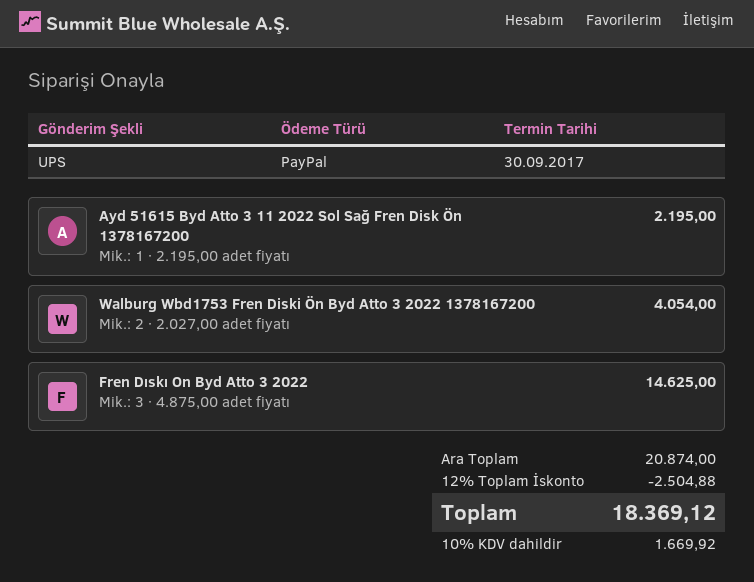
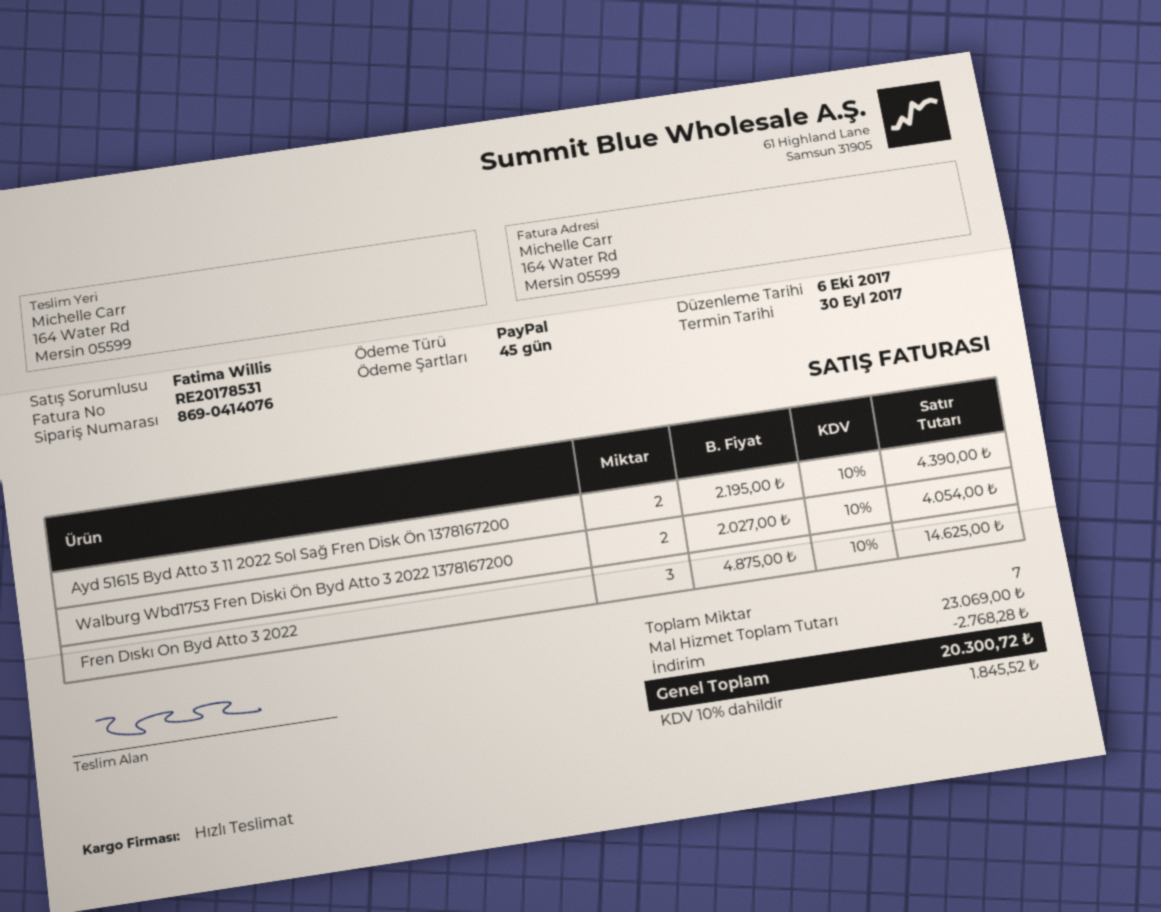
shipping method: UPS -> express
Ayd 51615 Byd Atto 3 11 2022 Sol Sağ Fren Disk Ön 1378167200: 1 x 2195.00 = 2195.00 -> 2 x 2195.00 = 4390.00
subtotal: 20874.00 -> 23069.00
discount: 2504.88 -> 2768.28
tax: 10% = 1669.92 -> 10% = 1845.52
total: 18369.12 -> 20300.72

